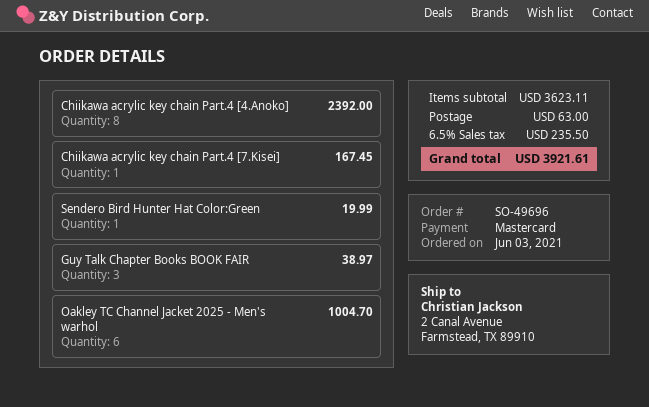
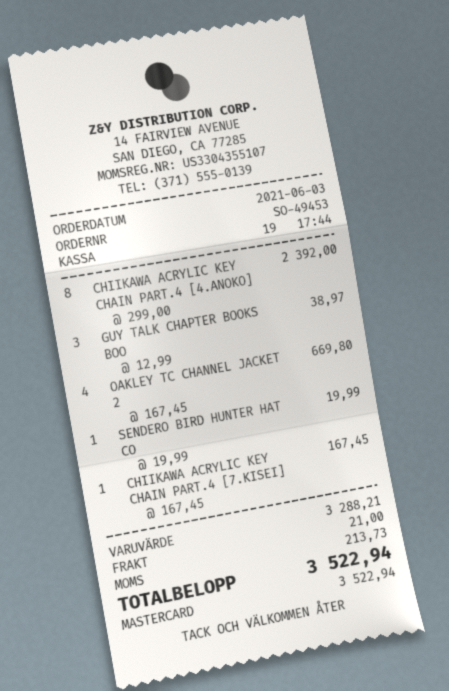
order number: SO-49696 -> SO-49453
Oakley TC Channel Jacket 2025 - Men's warhol: 6 for 1004.70 -> 4 for 669.80
subtotal: 3623.11 -> 3288.21
shipping: 63.00 -> 21.00
tax: 235.50 -> 213.73
total: 3921.61 -> 3522.94

